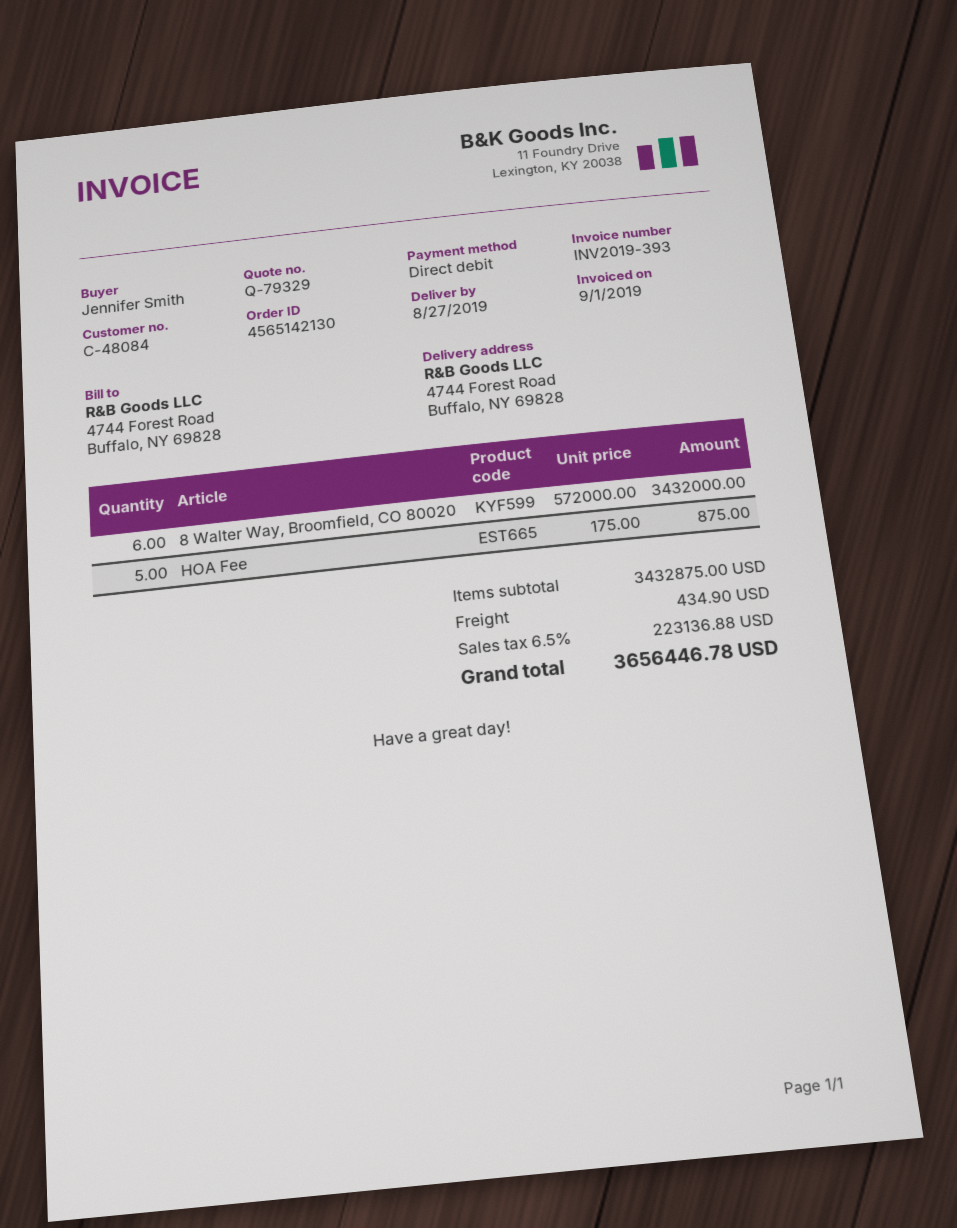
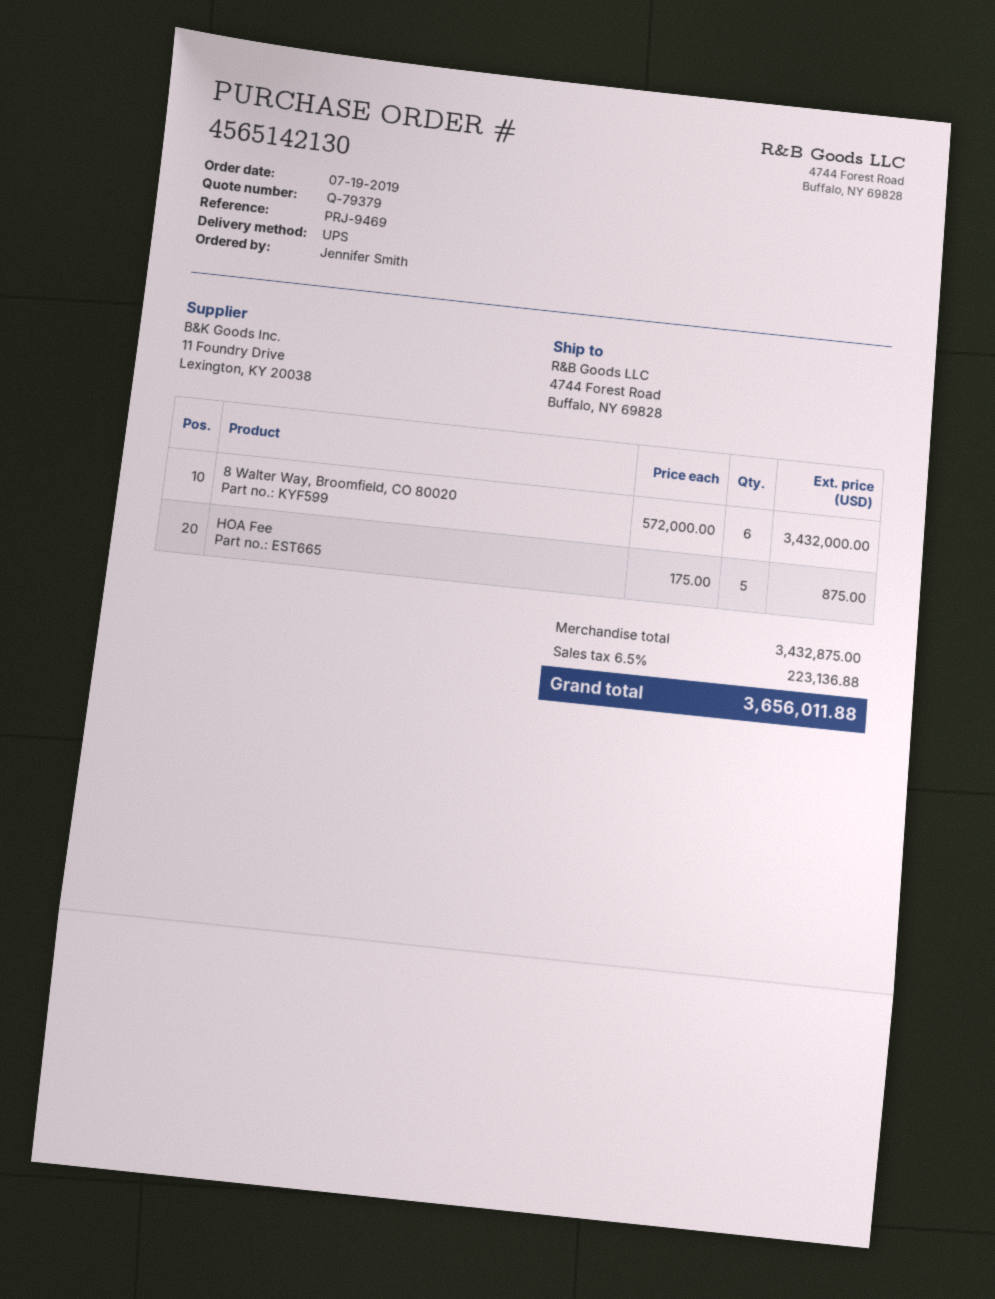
quote number: Q-79329 -> Q-79379
shipping: 434.90 -> none
total: 3656446.78 -> 3656011.88

